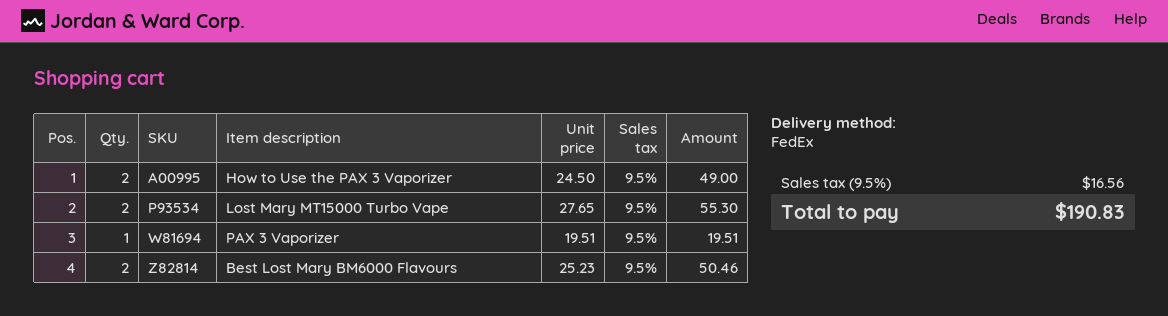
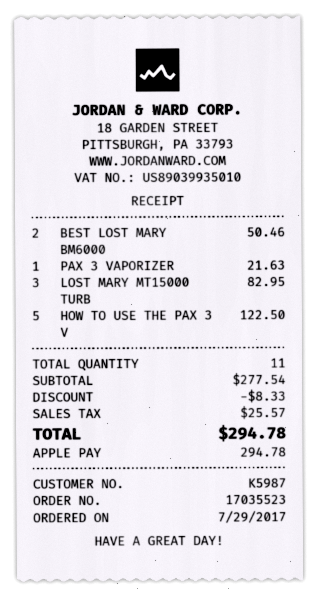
How to Use the PAX 3 Vaporizer: 2 for 49.00 -> 5 for 122.50
Lost Mary MT15000 Turbo Vape: 2 for 55.30 -> 3 for 82.95
PAX 3 Vaporizer: 1 for 19.51 -> 1 for 21.63
discount: none -> 8.33
tax: 16.56 -> 25.57
total: 190.83 -> 294.78

